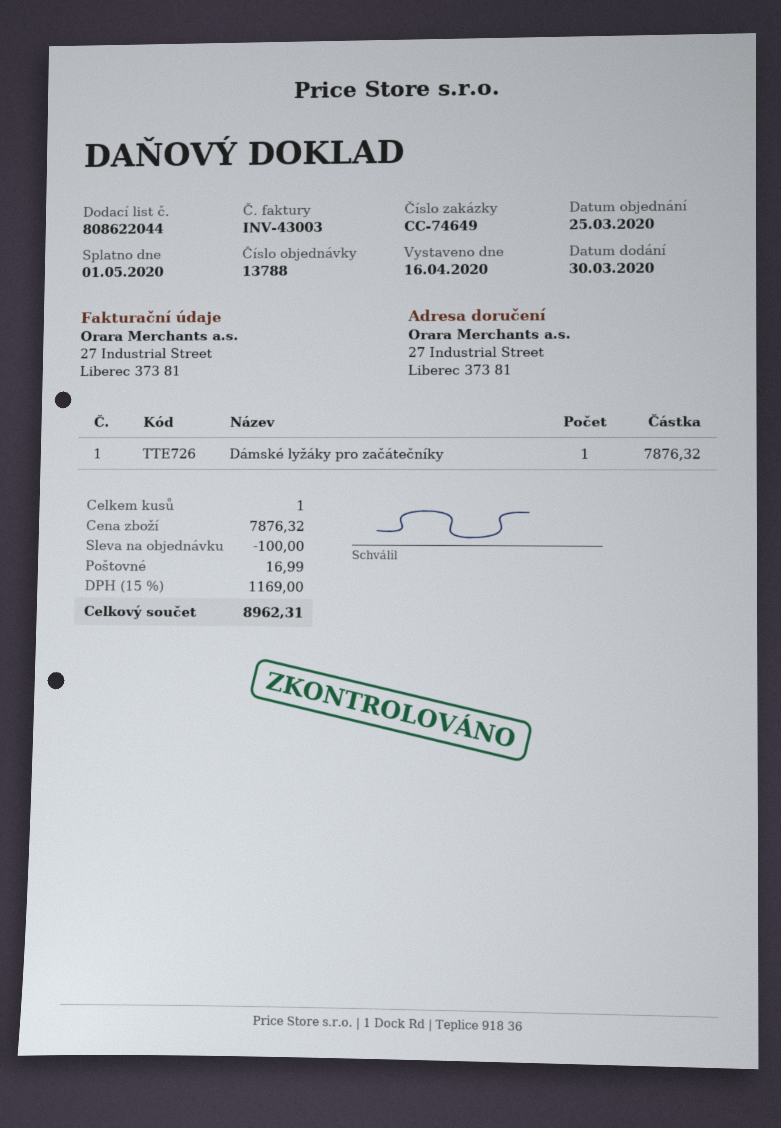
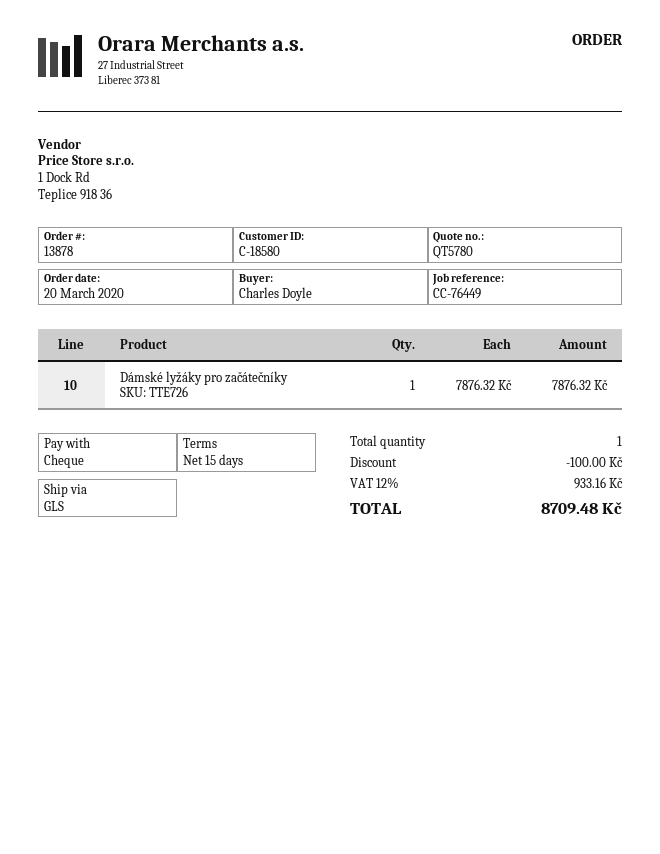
order number: 13788 -> 13878
order date: 2020-03-25 -> 2020-03-20
reference: CC-74649 -> CC-76449
shipping: 16.99 -> none
tax: 15% = 1169.00 -> 12% = 933.16
total: 8962.31 -> 8709.48

